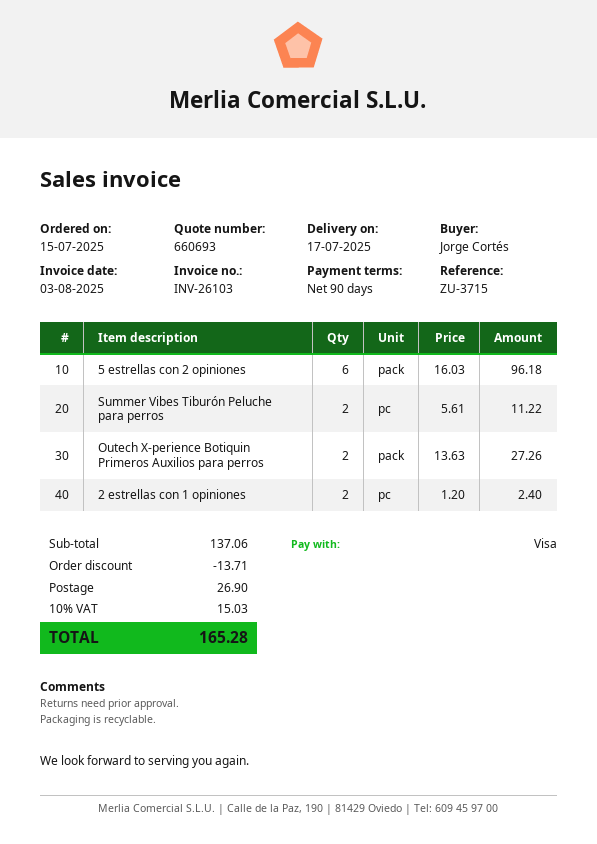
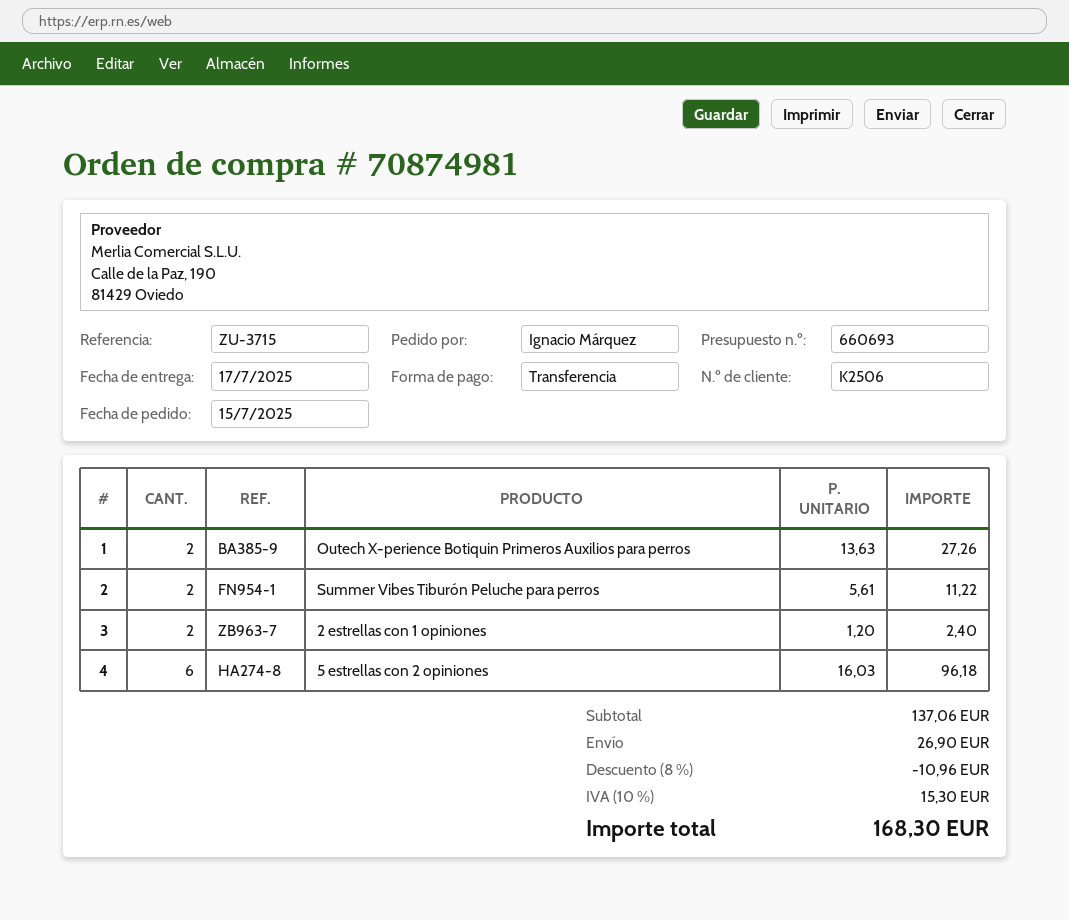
ordered by: Jorge Cortés -> Ignacio Márquez
payment method: Visa -> bank transfer
discount: 13.71 -> 10.96
tax: 10% = 15.03 -> 10% = 15.30
total: 165.28 -> 168.30

